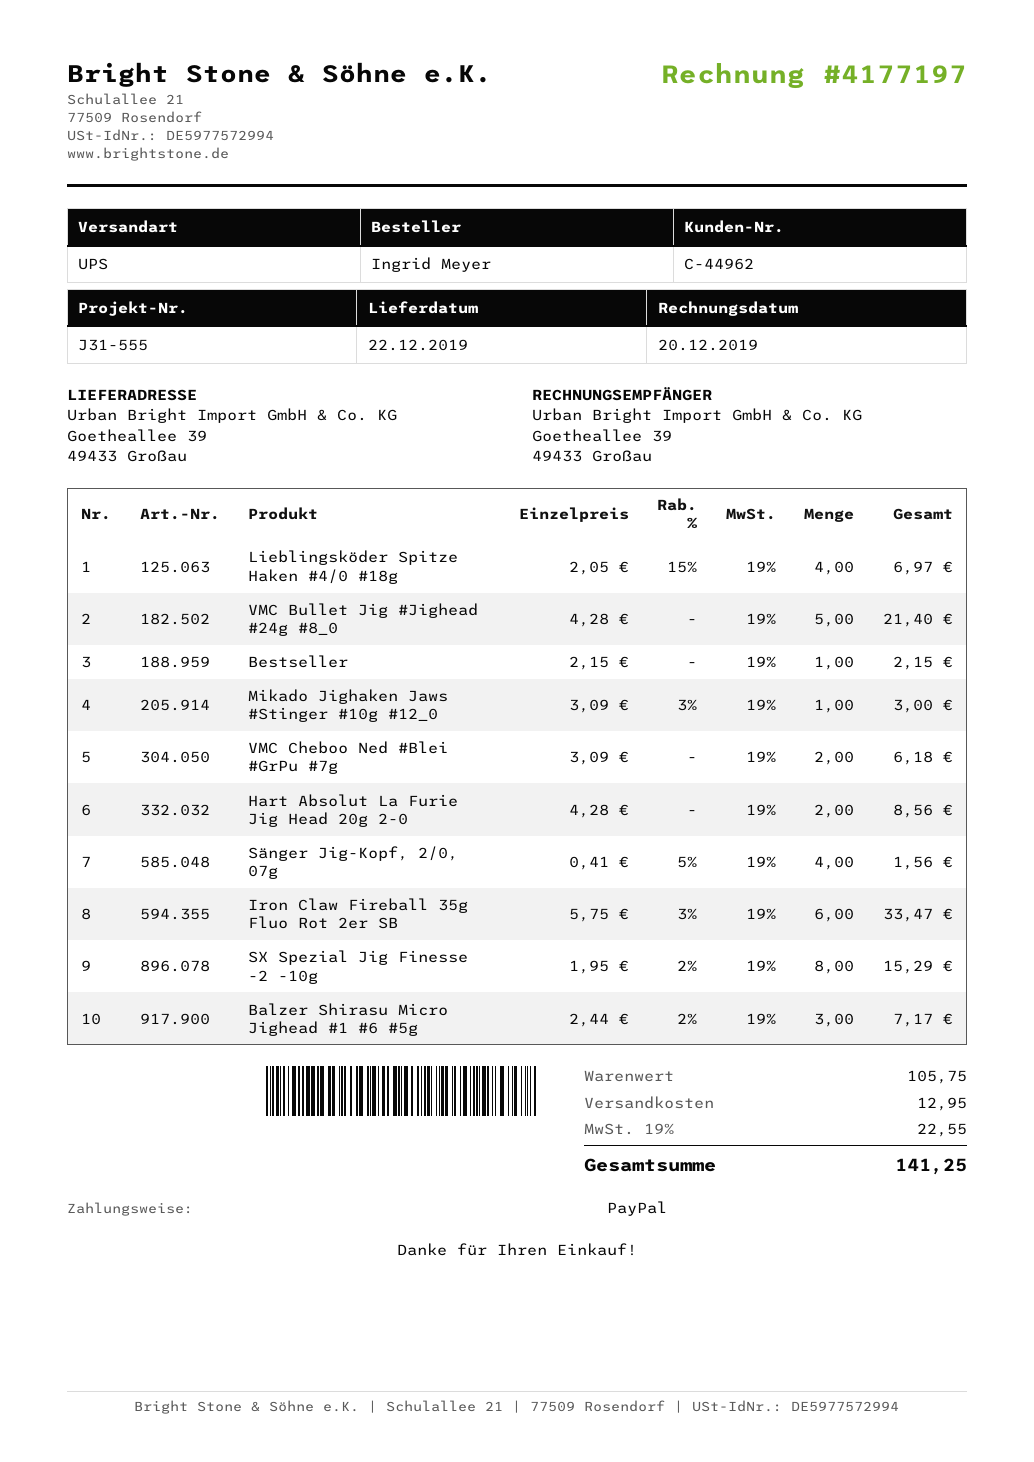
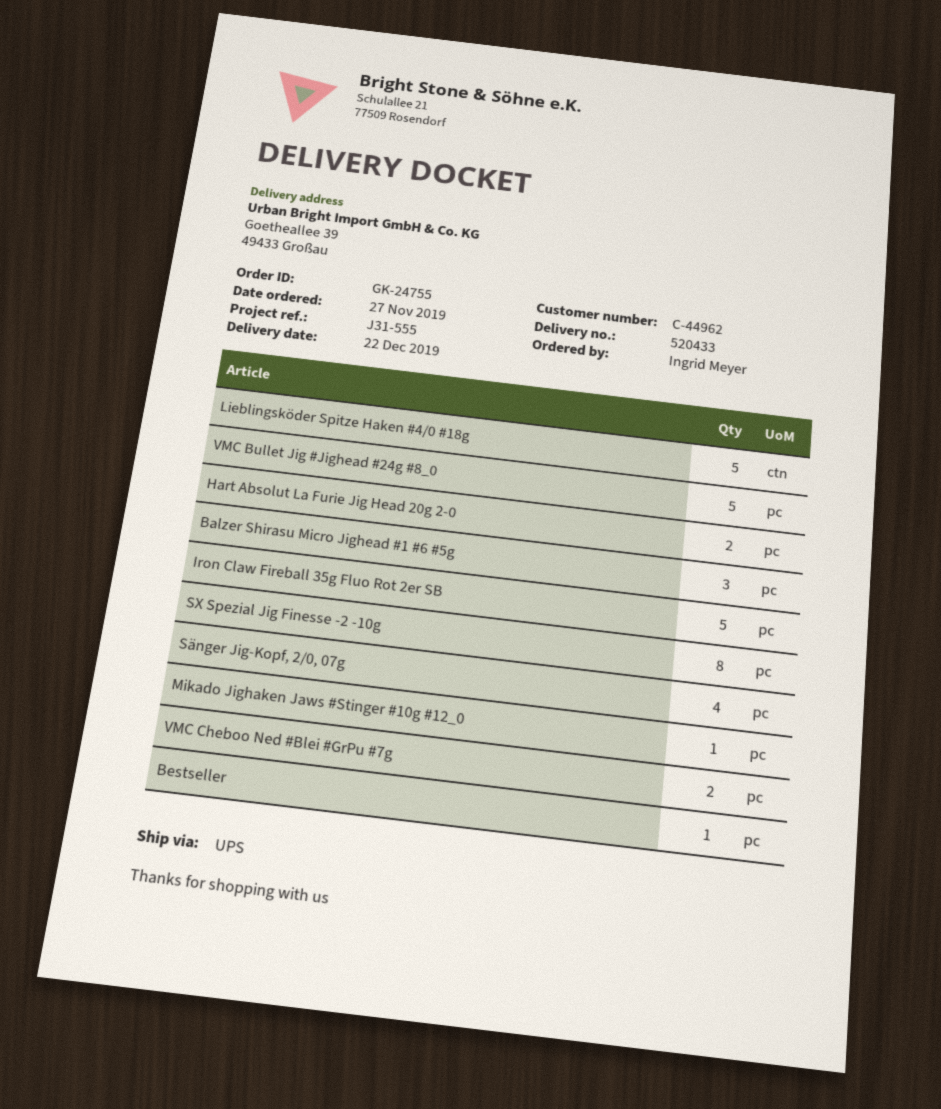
Lieblingsköder Spitze Haken #4/0 #18g: 4 -> 5
Iron Claw Fireball 35g Fluo Rot 2er SB: 6 -> 5

